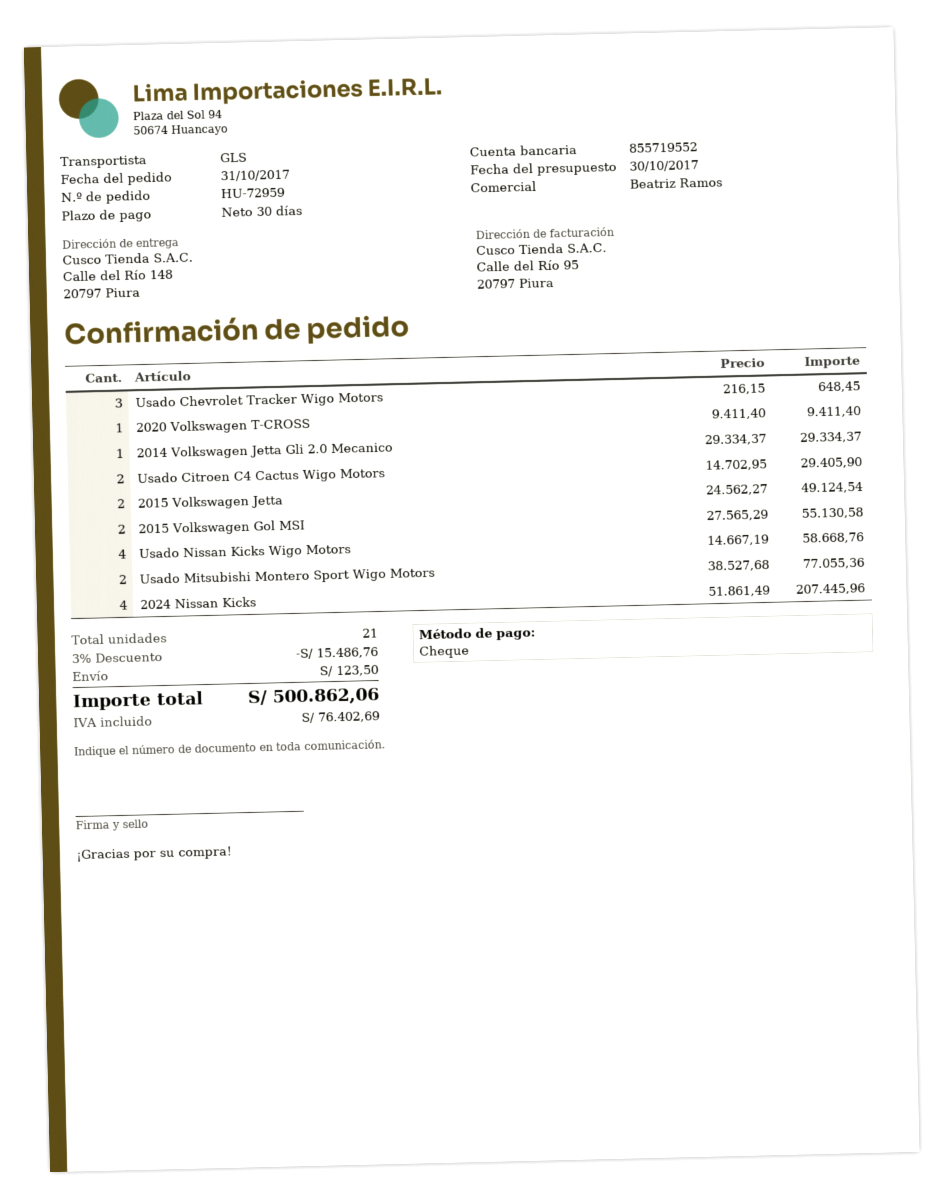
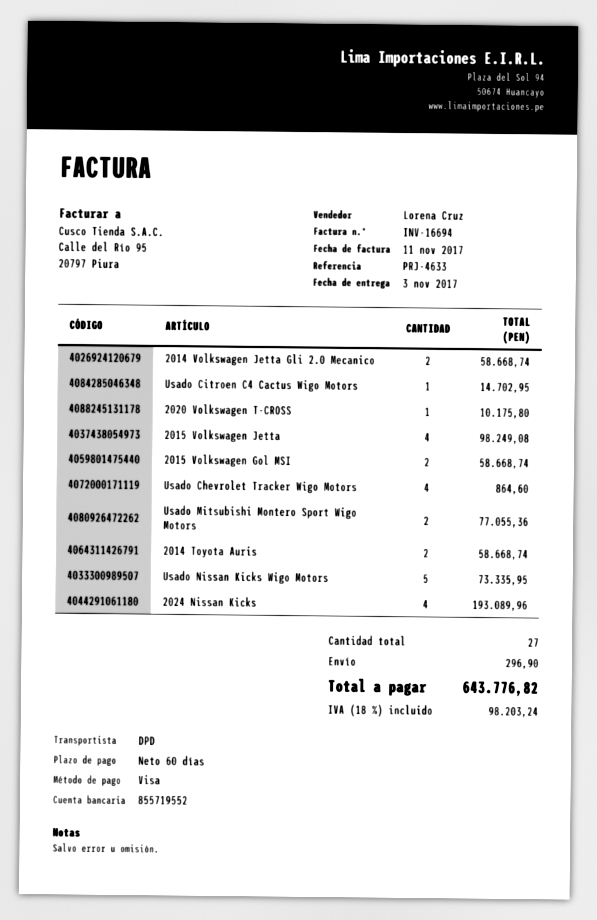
payment terms: 30 days -> 60 days
sales rep: Beatriz Ramos -> Lorena Cruz
payment method: cheque -> Visa
shipping method: GLS -> DPD
Usado Chevrolet Tracker Wigo Motors: 3 for 648.45 -> 4 for 864.60
2020 Volkswagen T-CROSS: 1 for 9411.40 -> 1 for 10175.80
2014 Volkswagen Jetta Gli 2.0 Mecanico: 1 for 29334.37 -> 2 for 58668.74
Usado Citroen C4 Cactus Wigo Motors: 2 for 29405.90 -> 1 for 14702.95
2015 Volkswagen Jetta: 2 for 49124.54 -> 4 for 98249.08
2015 Volkswagen Gol MSI: 2 for 55130.58 -> 2 for 58668.74
Usado Nissan Kicks Wigo Motors: 4 for 58668.76 -> 5 for 73335.95
2024 Nissan Kicks: 4 for 207445.96 -> 4 for 193089.96
2014 Toyota Auris: none -> 2 for 58668.74
total quantity: 21 -> 27
discount: 3% = 15486.76 -> none
shipping: 123.50 -> 296.90
tax: 76402.69 -> 98203.24
total: 500862.06 -> 643776.82

